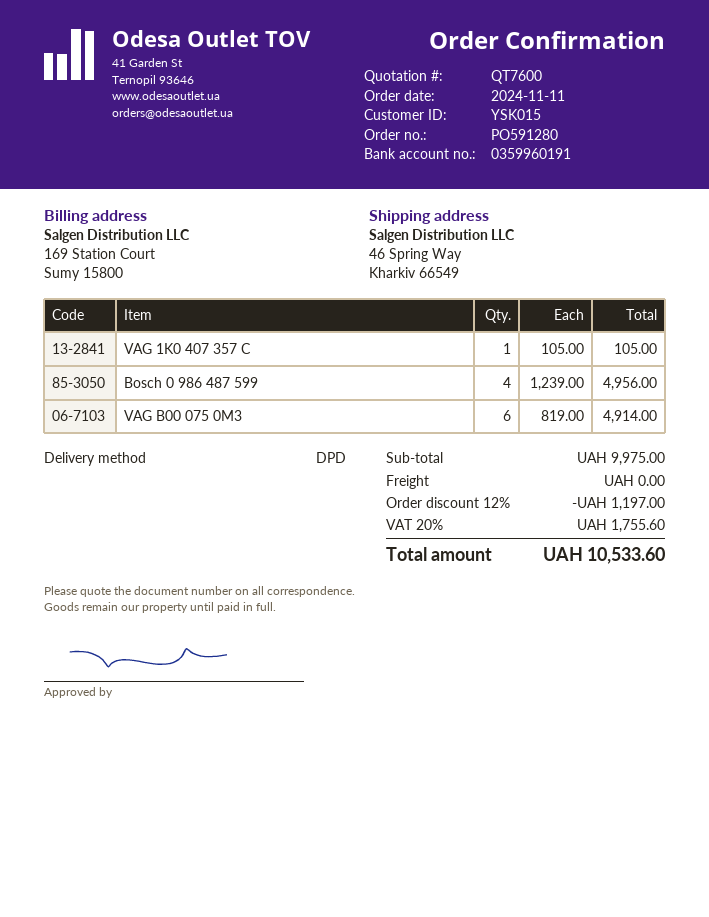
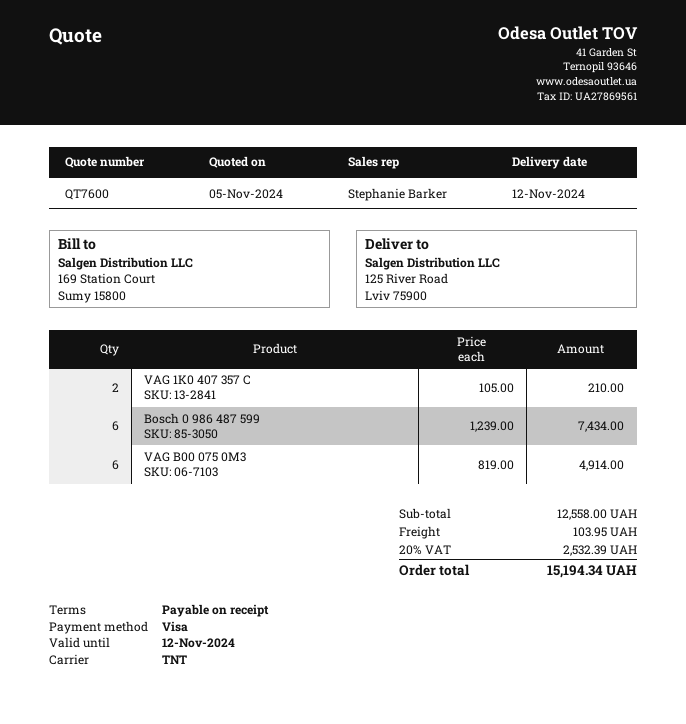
shipping method: DPD -> TNT
ship to: 46 Spring Way, Kharkiv 66549 -> 125 River Road, Lviv 75900
VAG 1K0 407 357 C: 1 x 105.00 = 105.00 -> 2 x 105.00 = 210.00
Bosch 0 986 487 599: 4 x 1239.00 = 4956.00 -> 6 x 1239.00 = 7434.00
subtotal: 9975.00 -> 12558.00
discount: 12% = 1197.00 -> none
shipping: 0.00 -> 103.95
tax: 20% = 1755.60 -> 20% = 2532.39
total: 10533.60 -> 15194.34

